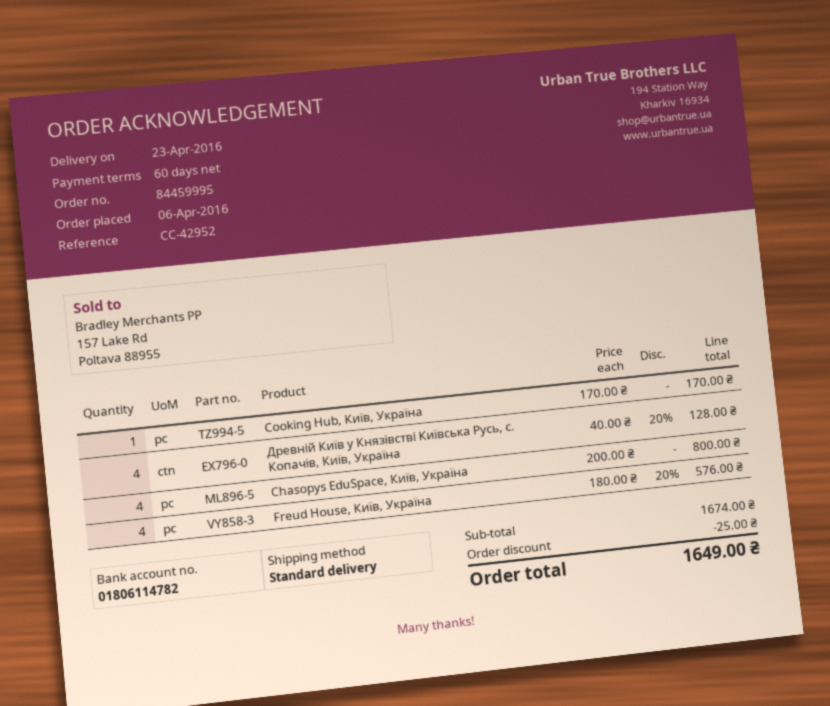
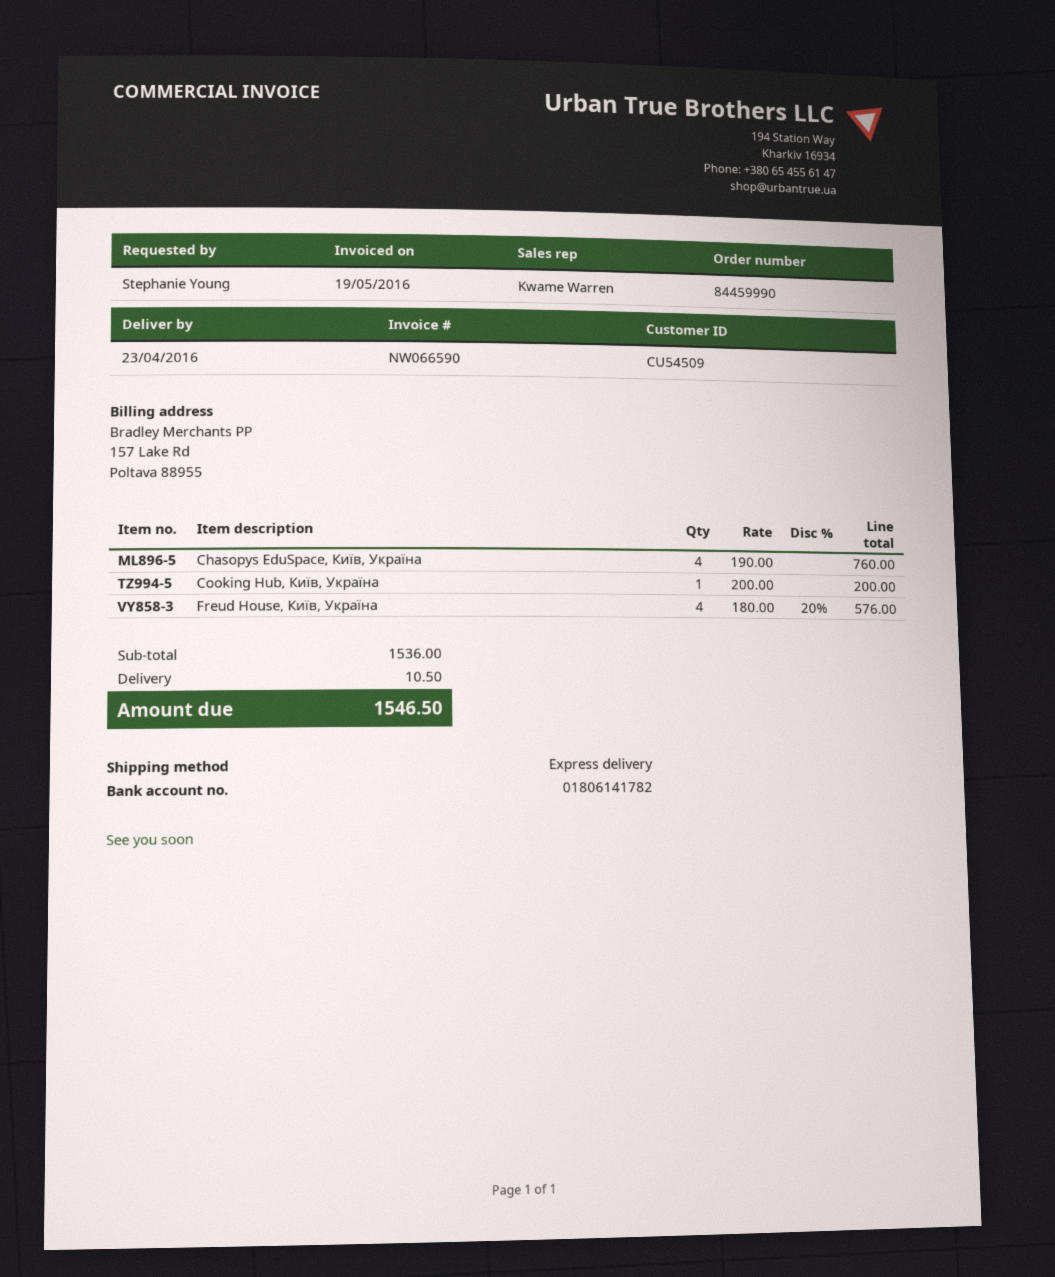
order number: 84459995 -> 84459990
bank account: 01806114782 -> 01806141782
shipping method: standard -> express
Cooking Hub, Київ, Україна: 1 x 170.00 = 170.00 -> 1 x 200.00 = 200.00
Древній Київ у Князівстві Київська Русь, с. Копачів, Київ, Україна: 4 x 40.00 - 20% = 128.00 -> none
Chasopys EduSpace, Київ, Україна: 4 x 200.00 = 800.00 -> 4 x 190.00 = 760.00
subtotal: 1674.00 -> 1536.00
discount: 25.00 -> none
shipping: none -> 10.50
total: 1649.00 -> 1546.50

